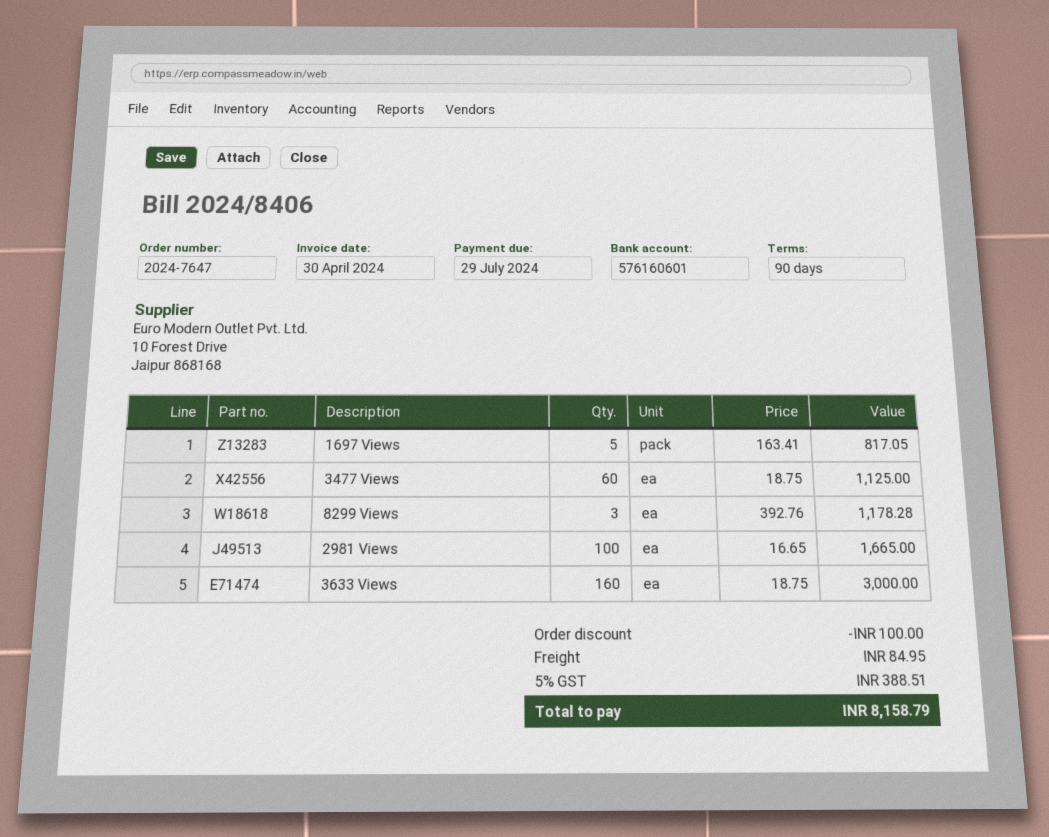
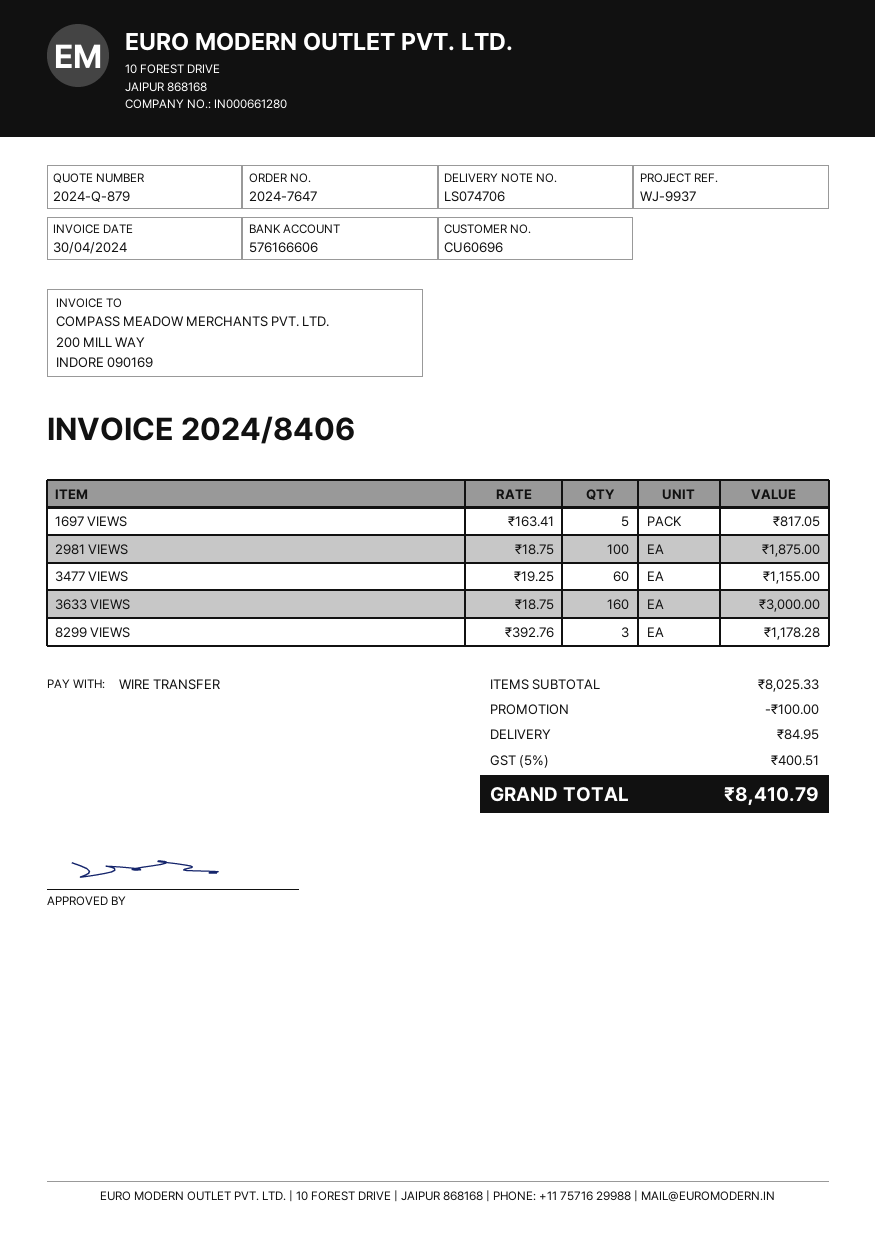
bank account: 576160601 -> 576166606
3477 Views: 60 x 18.75 = 1125.00 -> 60 x 19.25 = 1155.00
2981 Views: 100 x 16.65 = 1665.00 -> 100 x 18.75 = 1875.00
tax: 5% = 388.51 -> 5% = 400.51
total: 8158.79 -> 8410.79

